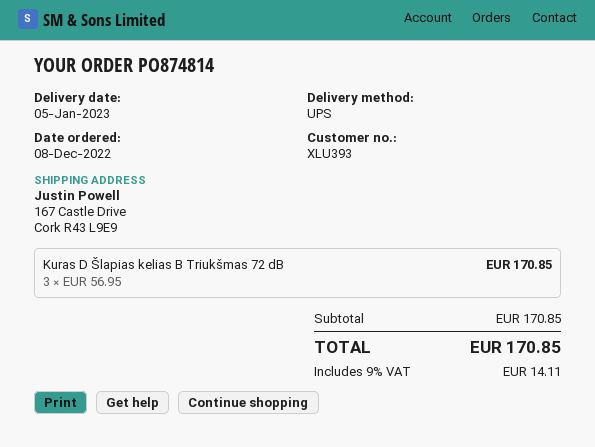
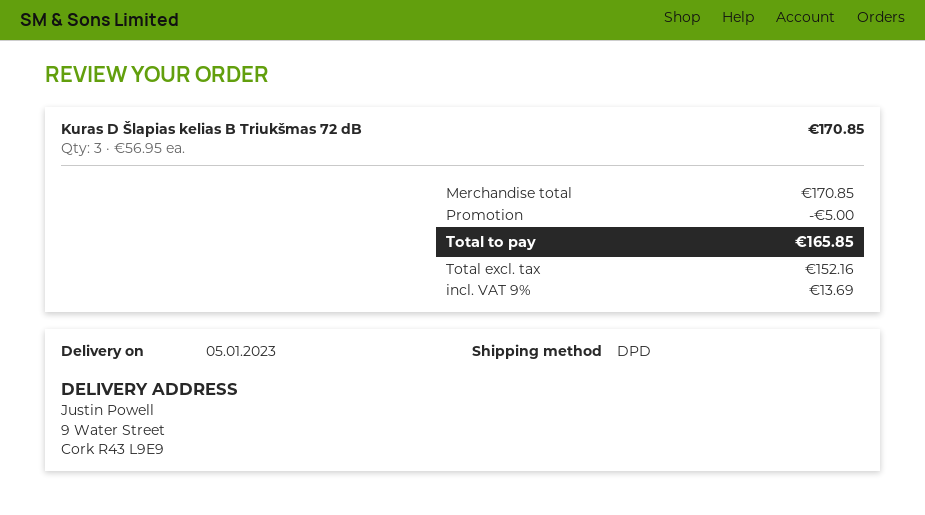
shipping method: UPS -> DPD
ship to: 167 Castle Drive, Cork R43 L9E9 -> 9 Water Street, Cork R43 L9E9
discount: none -> 5.00
tax: 9% = 14.11 -> 9% = 13.69
total: 170.85 -> 165.85

